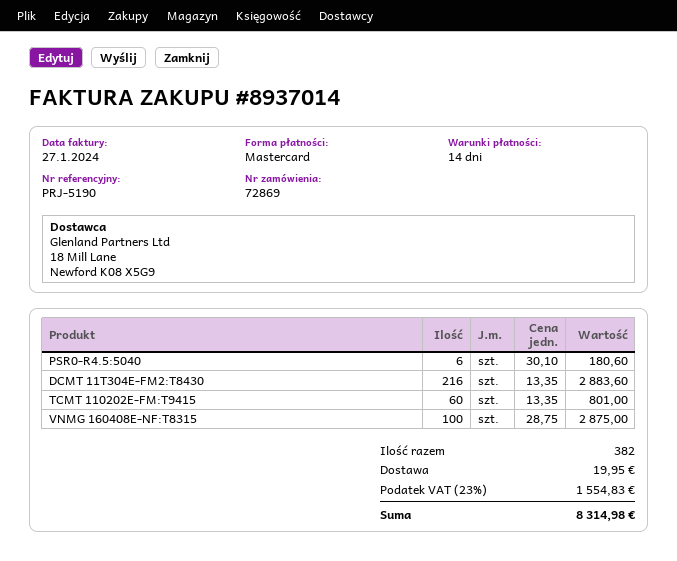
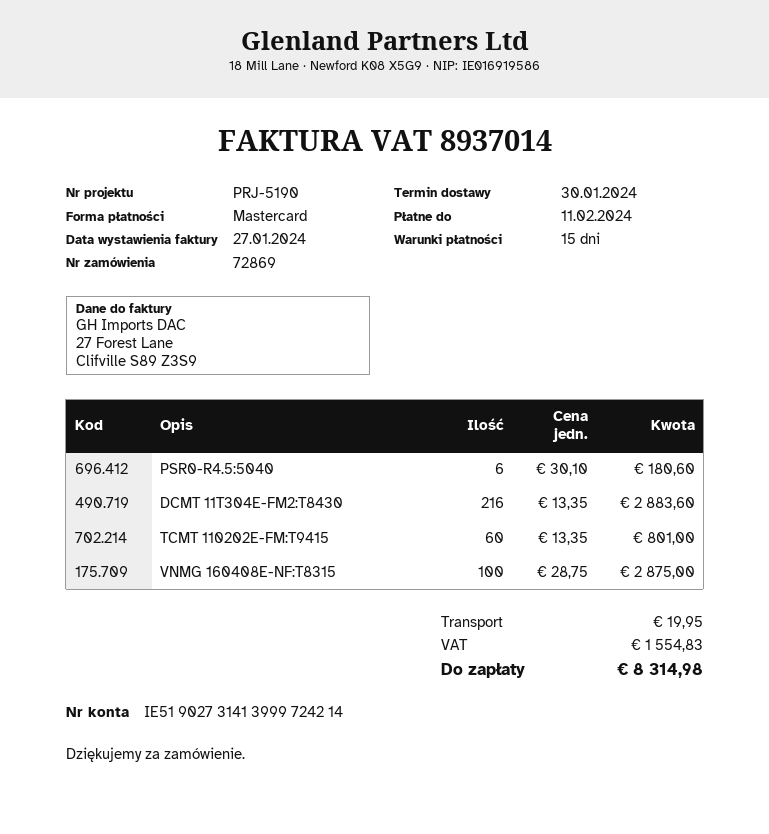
payment terms: 14 days -> 15 days

